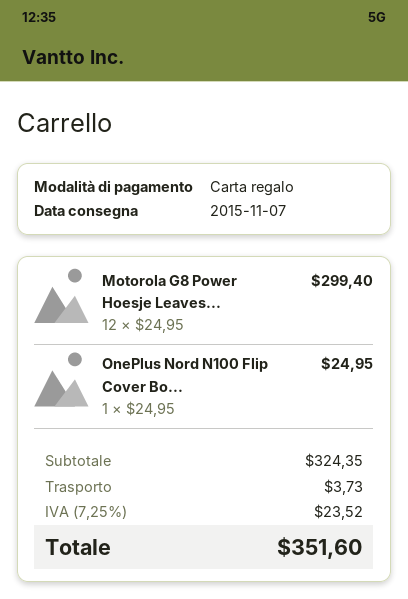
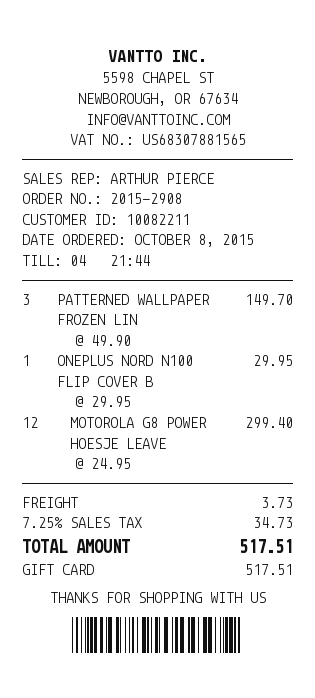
OnePlus Nord N100 Flip Cover Bo...: 1 x 24.95 = 24.95 -> 1 x 29.95 = 29.95
PATTERNED WALLPAPER FROZEN LIN: none -> 3 x 49.90 = 149.70
tax: 7.25% = 23.52 -> 7.25% = 34.73
total: 351.60 -> 517.51

